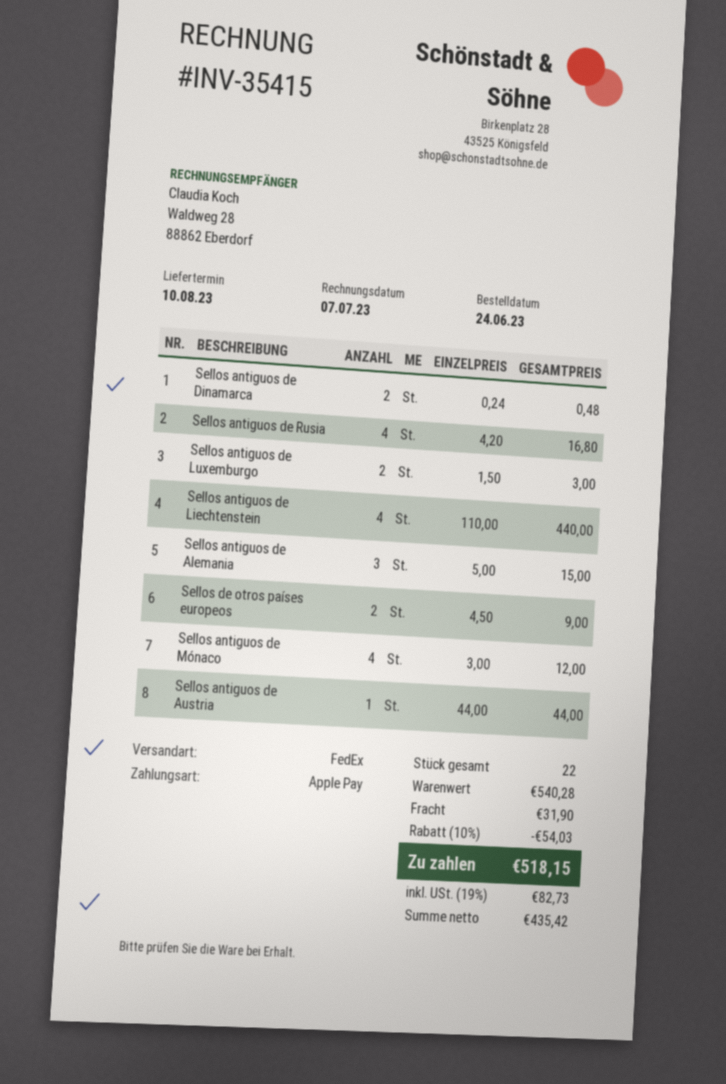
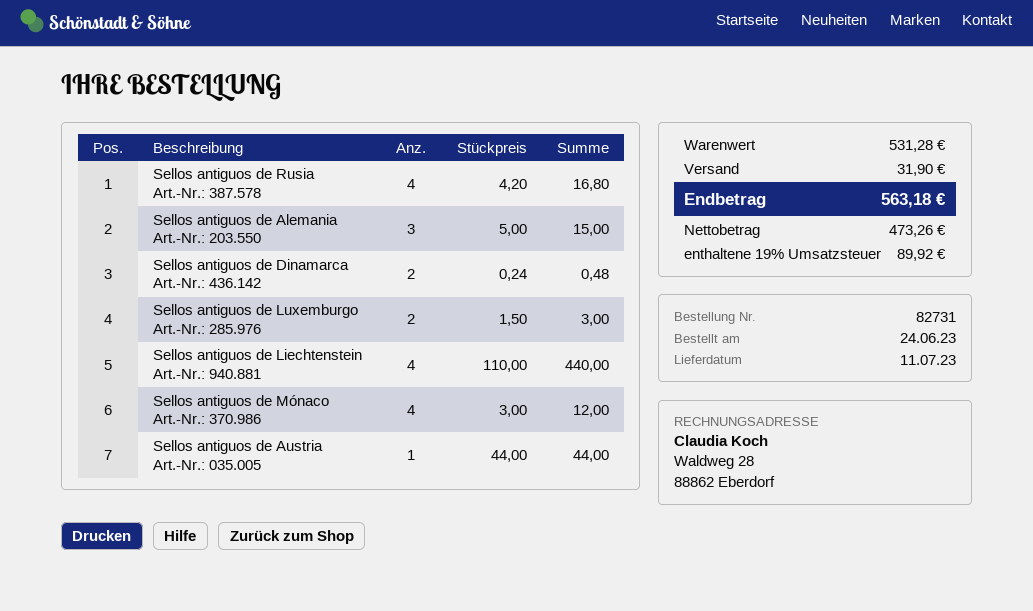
delivery date: 2023-08-10 -> 2023-07-11
Sellos de otros países europeos: 2 x 4.50 = 9.00 -> none
subtotal: 540.28 -> 531.28
discount: 10% = 54.03 -> none
net: 435.42 -> 473.26
tax: 19% = 82.73 -> 19% = 89.92
total: 518.15 -> 563.18

